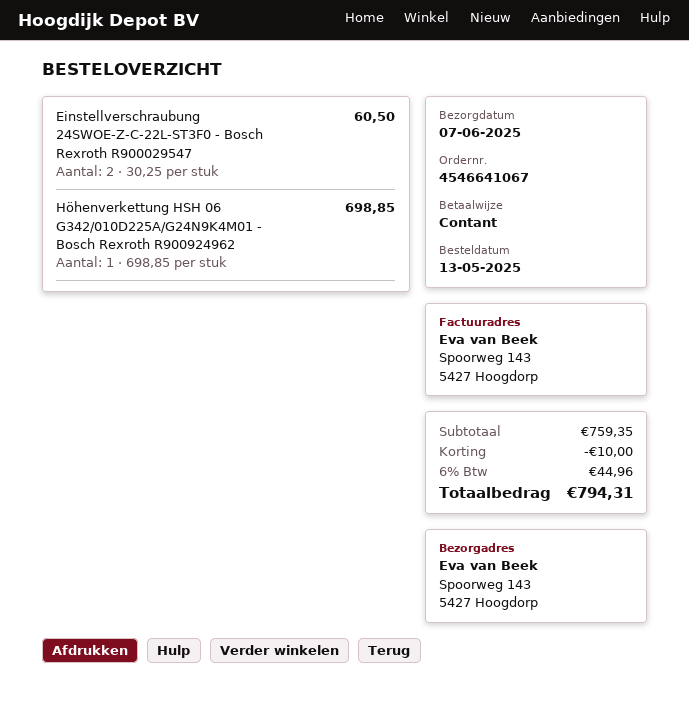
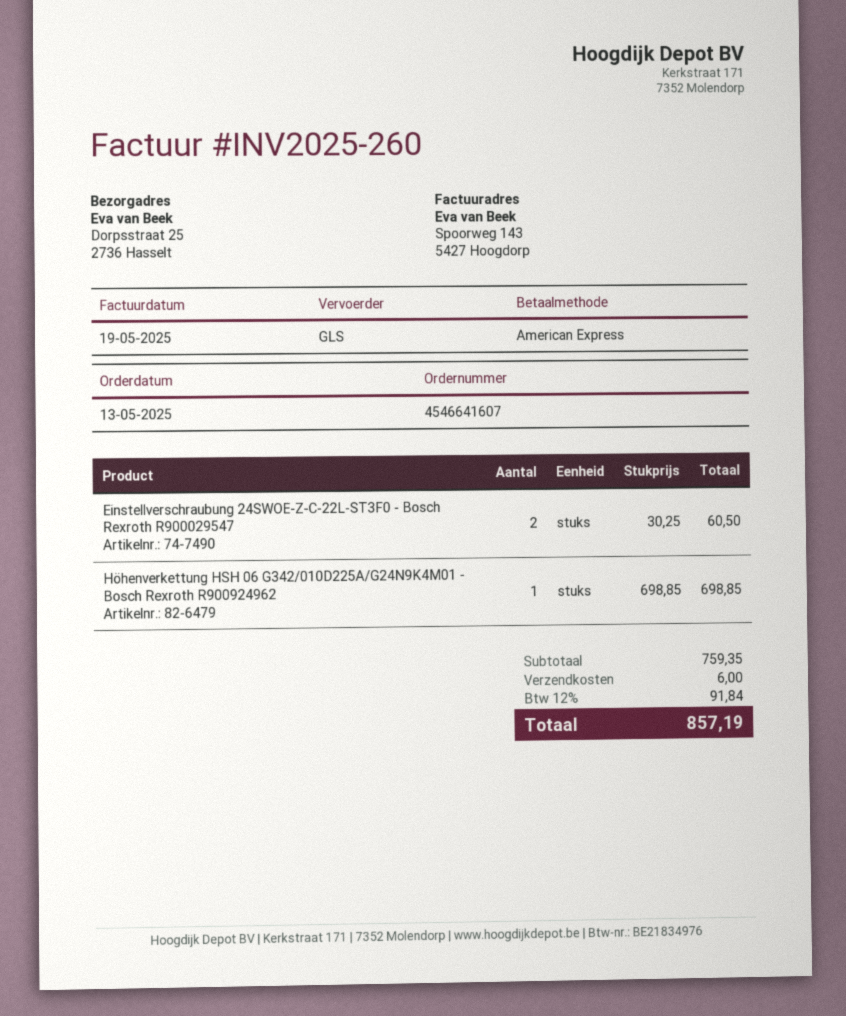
order number: 4546641067 -> 4546641607
payment method: cash -> American Express
ship to: Spoorweg 143, 5427 Hoogdorp -> Dorpsstraat 25, 2736 Hasselt
discount: 10.00 -> none
shipping: none -> 6.00
tax: 6% = 44.96 -> 12% = 91.84
total: 794.31 -> 857.19

